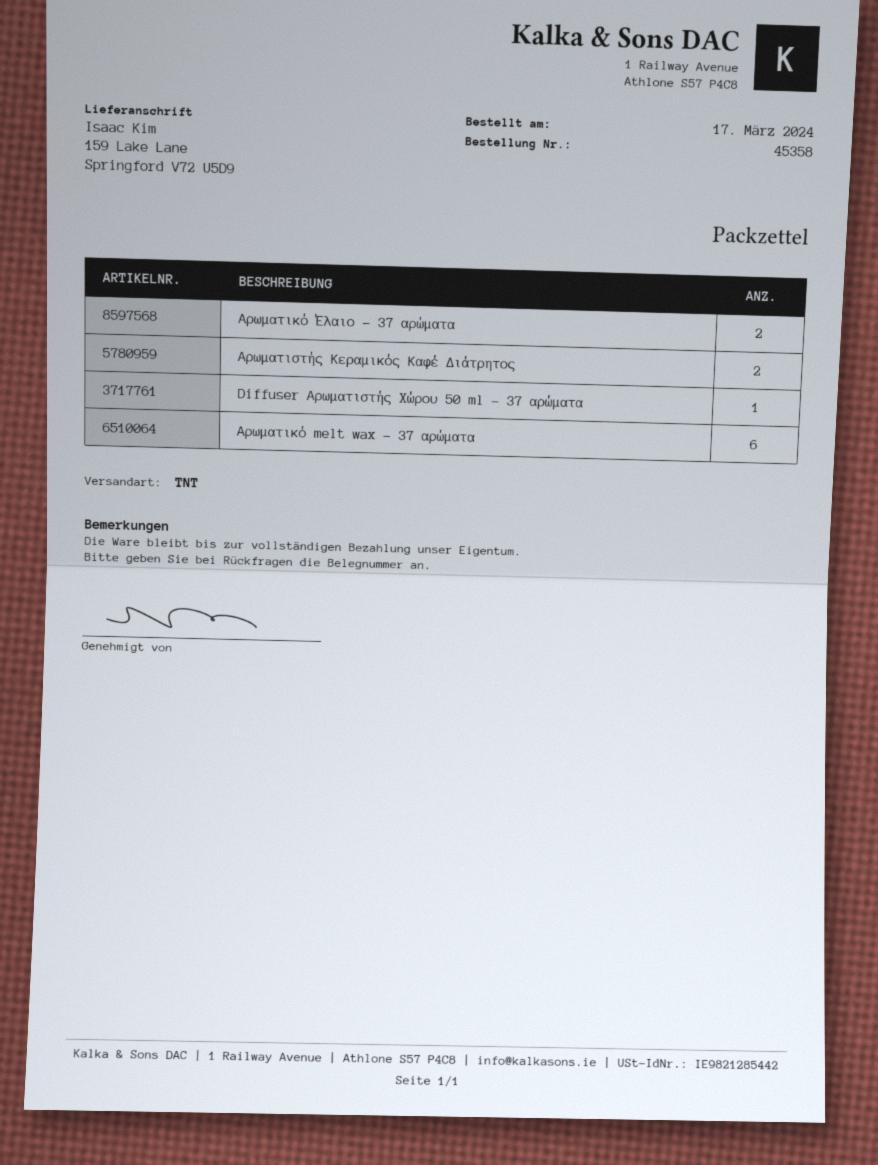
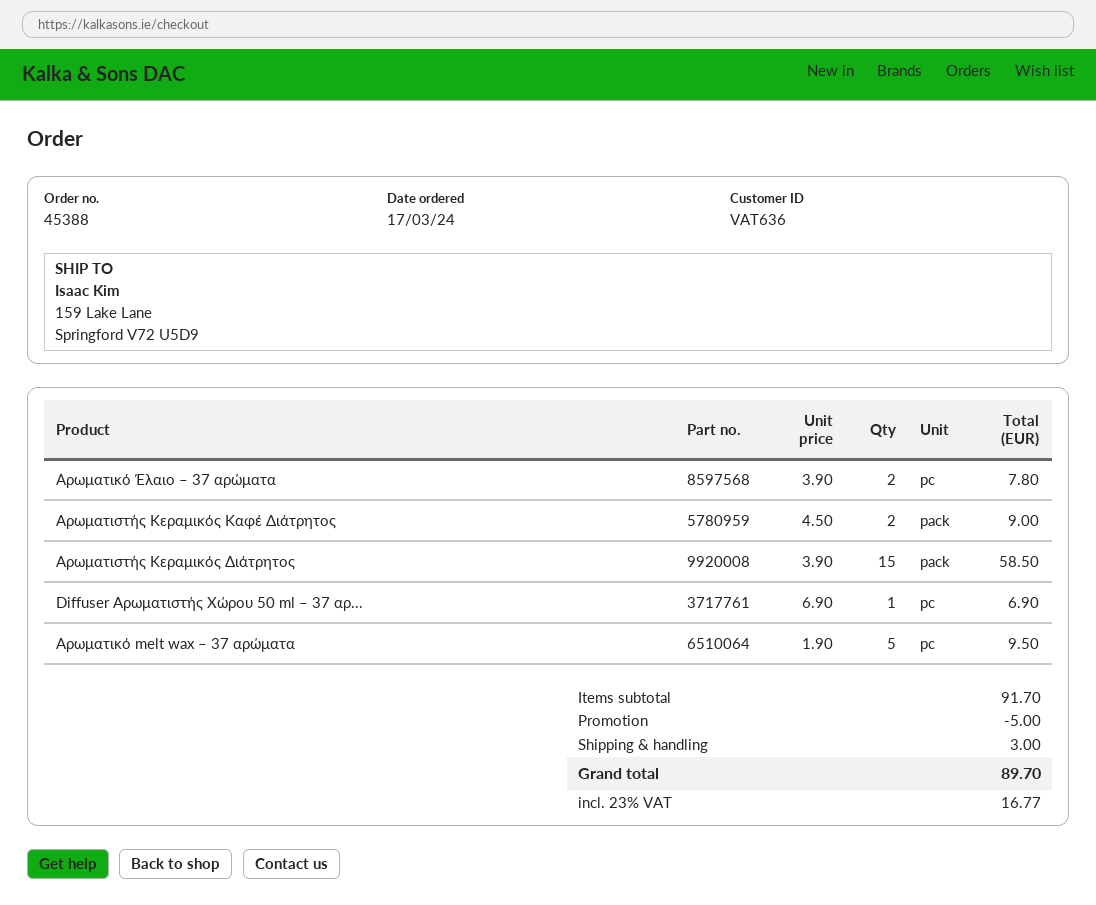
order number: 45358 -> 45388
Αρωματικό melt wax – 37 αρώματα: 6 -> 5
Αρωματιστής Κεραμικός Διάτρητος: none -> 15

